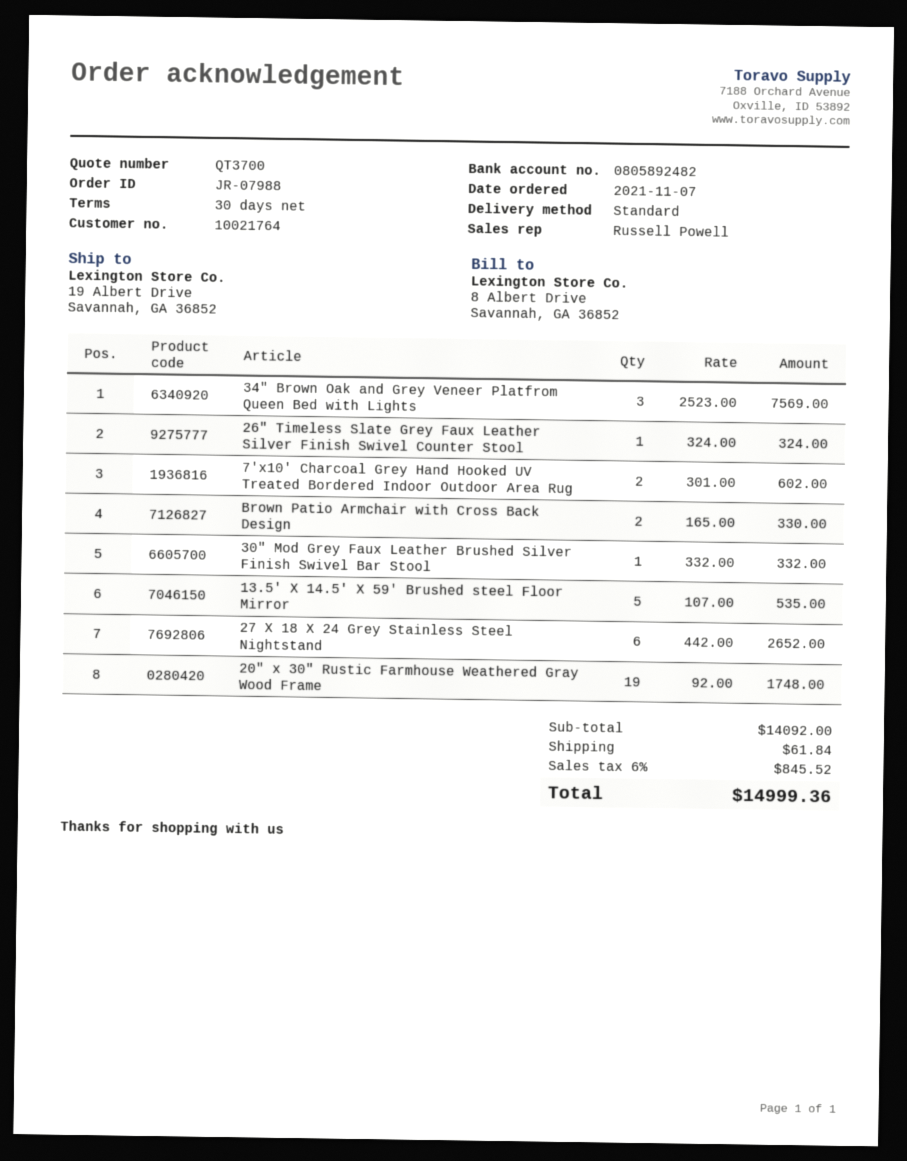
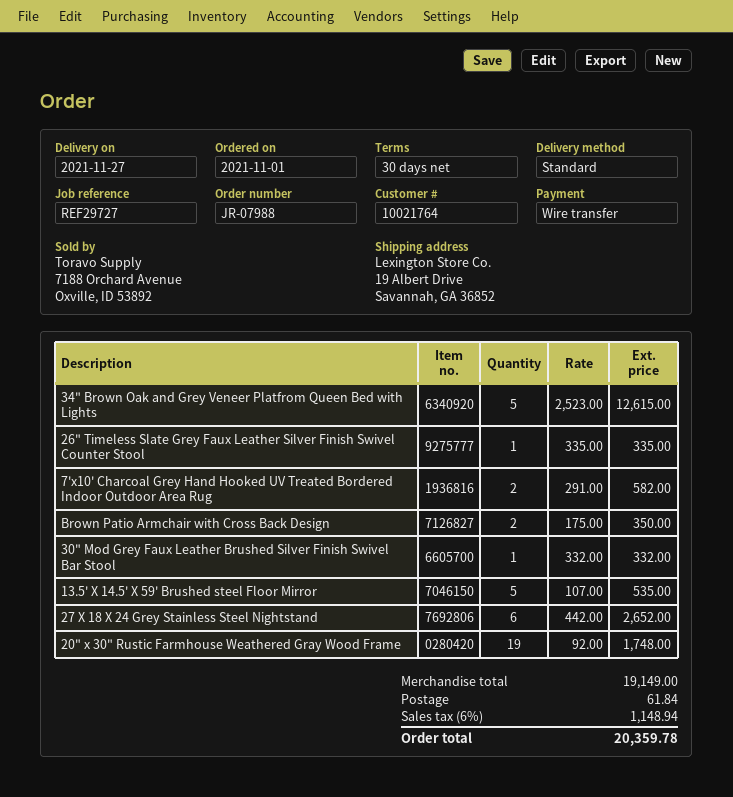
order date: 2021-11-07 -> 2021-11-01
34" Brown Oak and Grey Veneer Platfrom Queen Bed with Lights: 3 x 2523.00 = 7569.00 -> 5 x 2523.00 = 12615.00
26" Timeless Slate Grey Faux Leather Silver Finish Swivel Counter Stool: 1 x 324.00 = 324.00 -> 1 x 335.00 = 335.00
7'x10' Charcoal Grey Hand Hooked UV Treated Bordered Indoor Outdoor Area Rug: 2 x 301.00 = 602.00 -> 2 x 291.00 = 582.00
Brown Patio Armchair with Cross Back Design: 2 x 165.00 = 330.00 -> 2 x 175.00 = 350.00
subtotal: 14092.00 -> 19149.00
tax: 6% = 845.52 -> 6% = 1148.94
total: 14999.36 -> 20359.78

